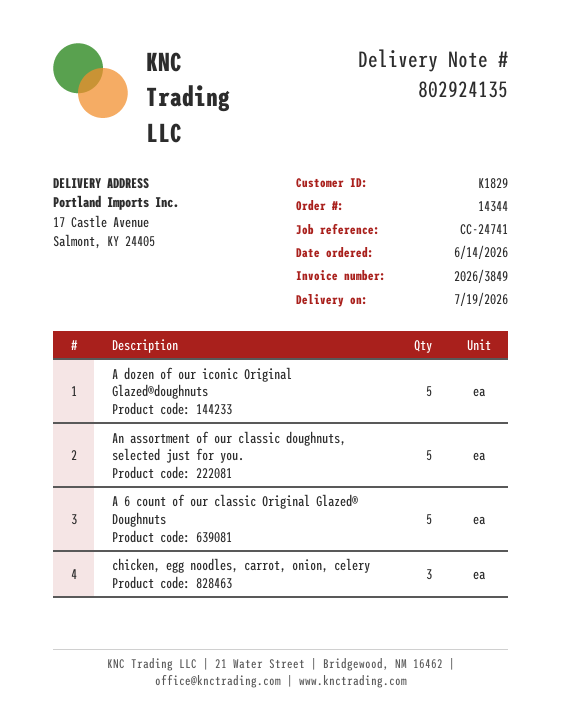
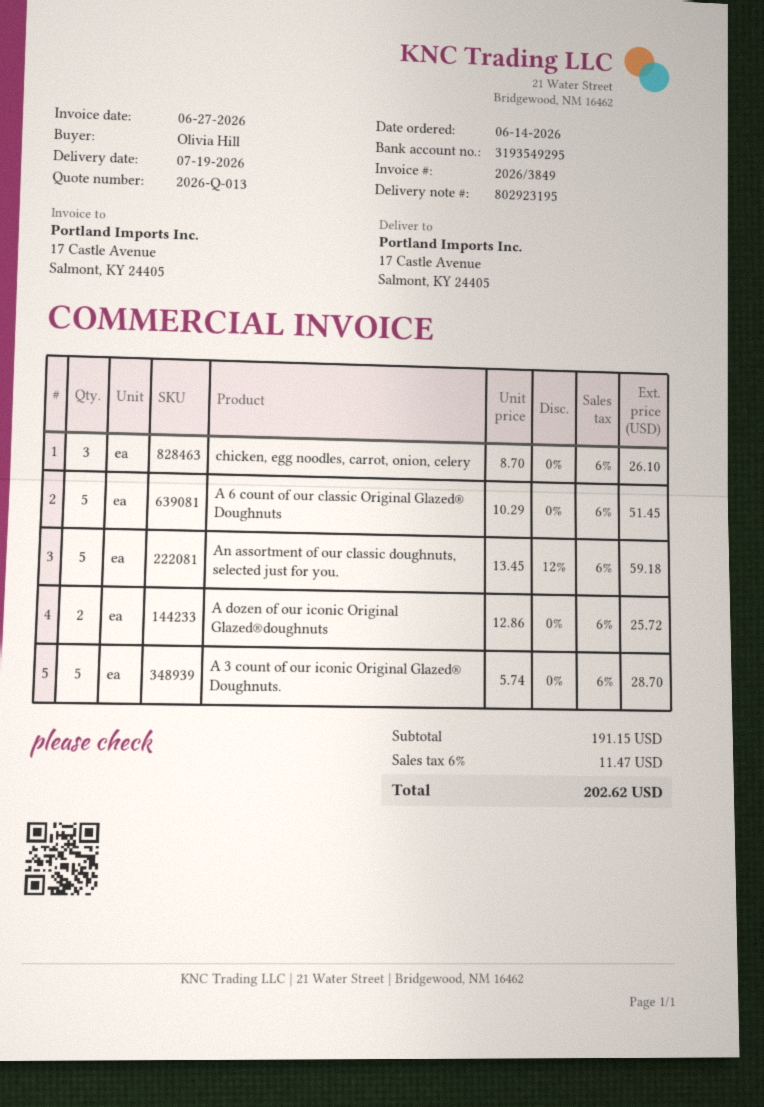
delivery note number: 802924135 -> 802923195
A dozen of our iconic Original Glazed®doughnuts: 5 -> 2
A 3 count of our iconic Original Glazed® Doughnuts.: none -> 5

